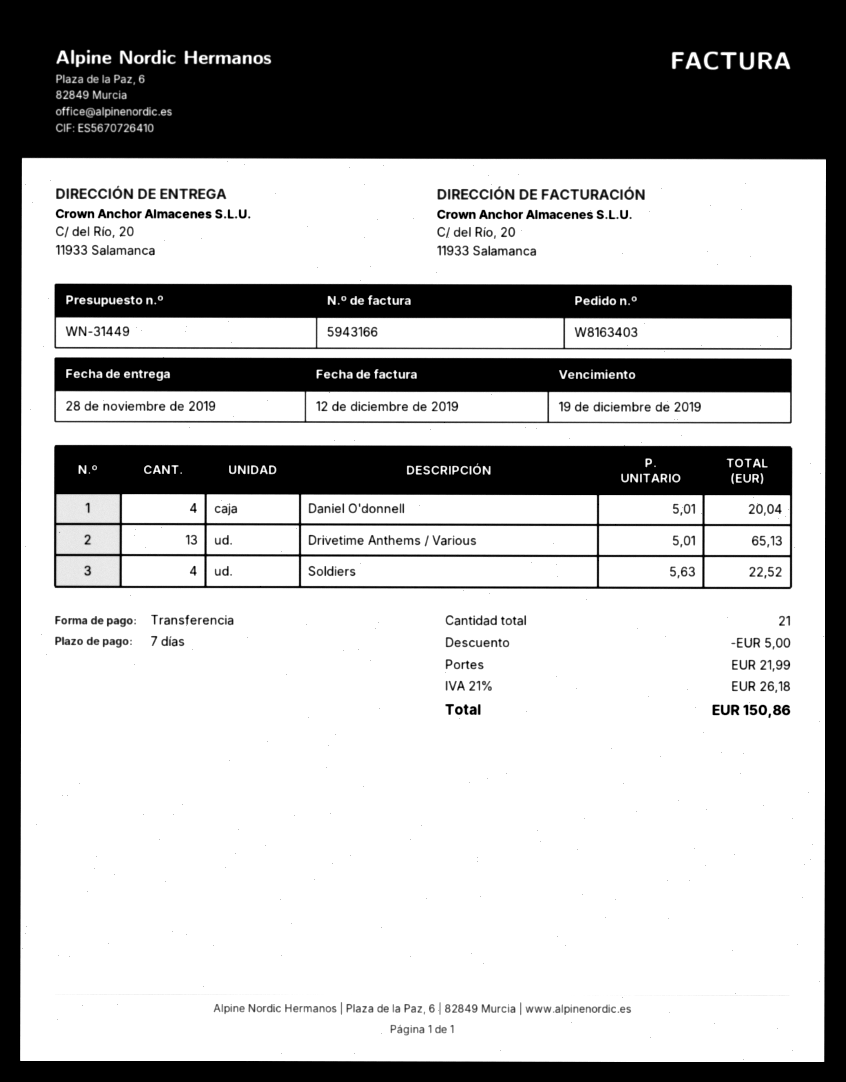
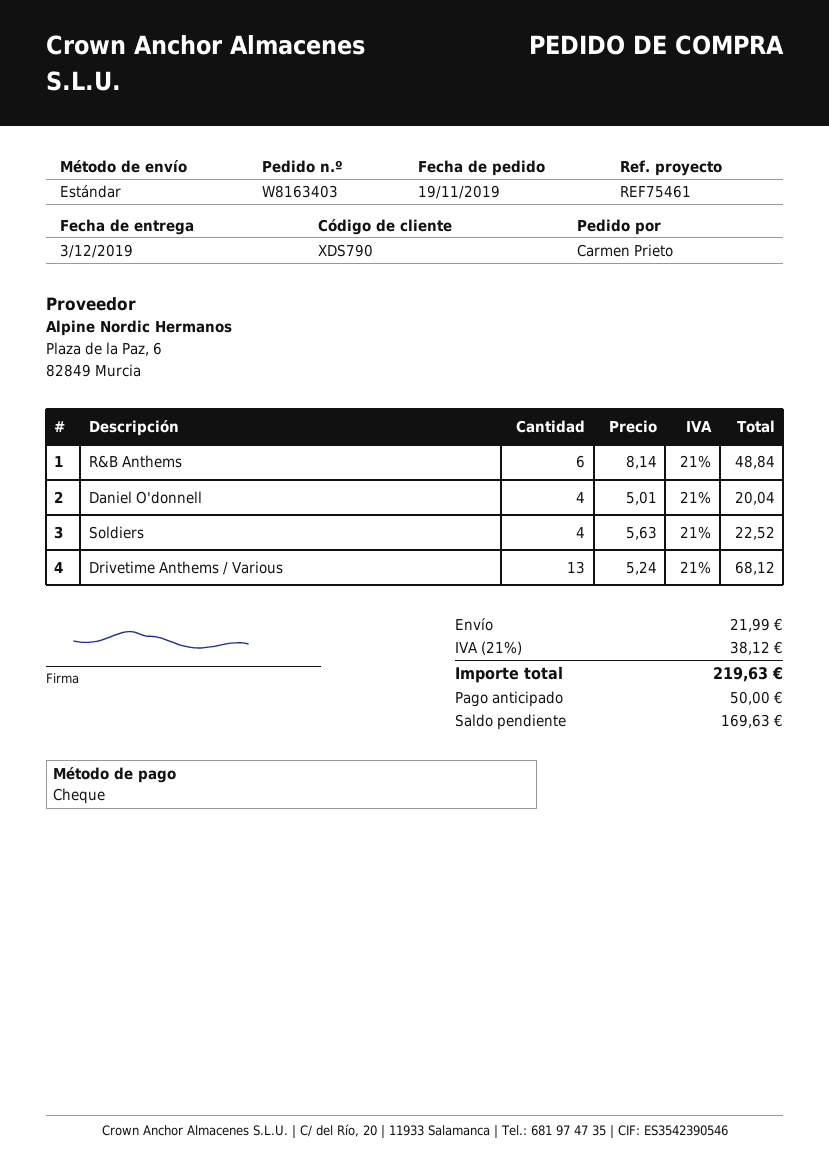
delivery date: 2019-11-28 -> 2019-12-03
payment method: bank transfer -> cheque
Drivetime Anthems / Various: 13 x 5.01 = 65.13 -> 13 x 5.24 = 68.12
R&B Anthems: none -> 6 x 8.14 = 48.84
discount: 5.00 -> none
tax: 21% = 26.18 -> 21% = 38.12
total: 150.86 -> 219.63

